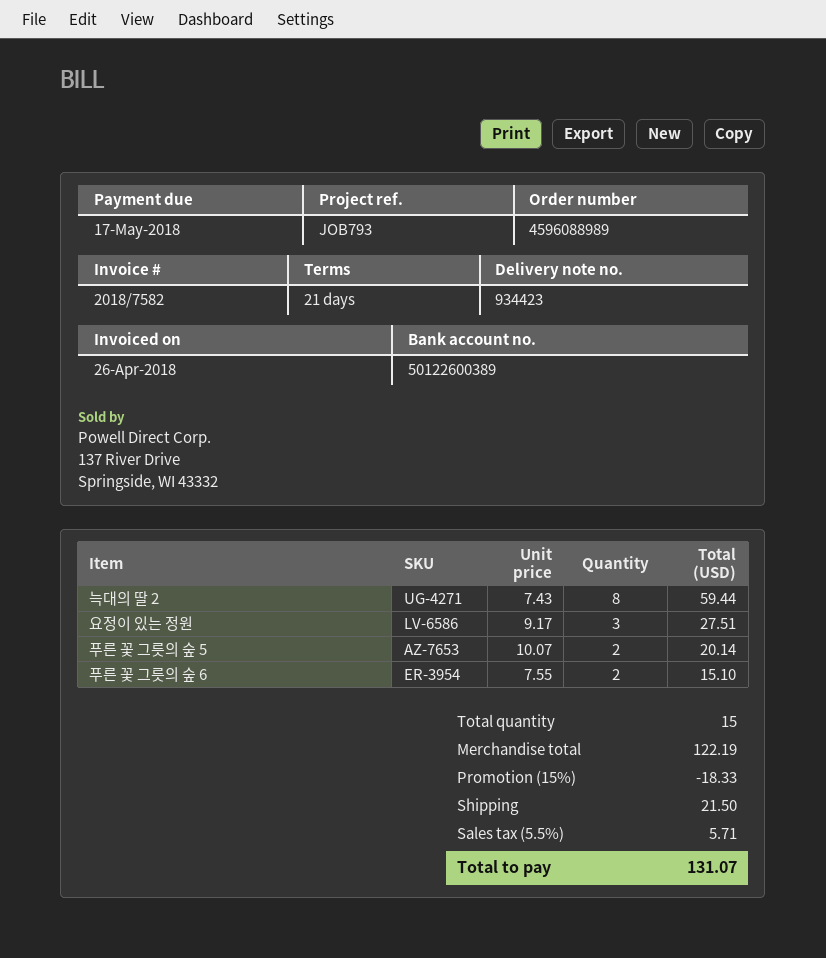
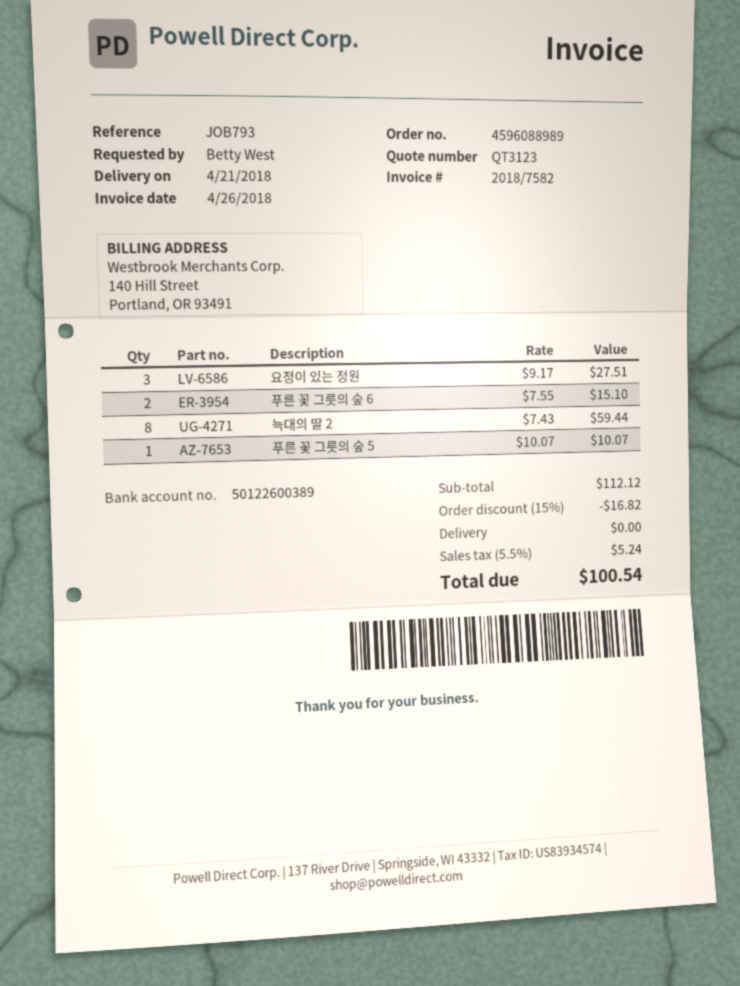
푸른 꽃 그릇의 숲 5: 2 x 10.07 = 20.14 -> 1 x 10.07 = 10.07
subtotal: 122.19 -> 112.12
discount: 15% = 18.33 -> 15% = 16.82
shipping: 21.50 -> 0.00
tax: 5.5% = 5.71 -> 5.5% = 5.24
total: 131.07 -> 100.54

